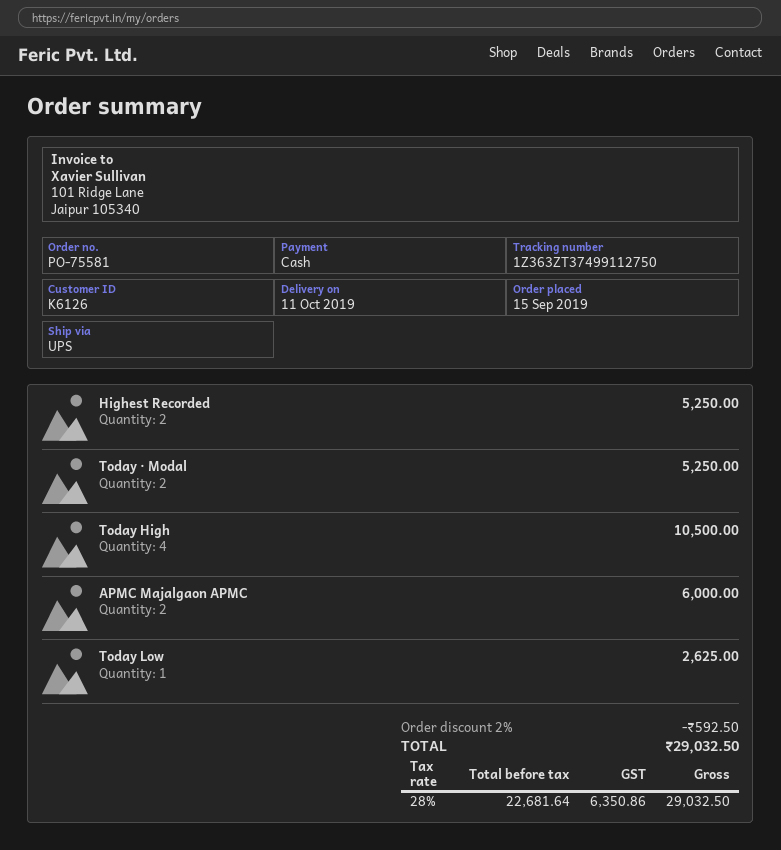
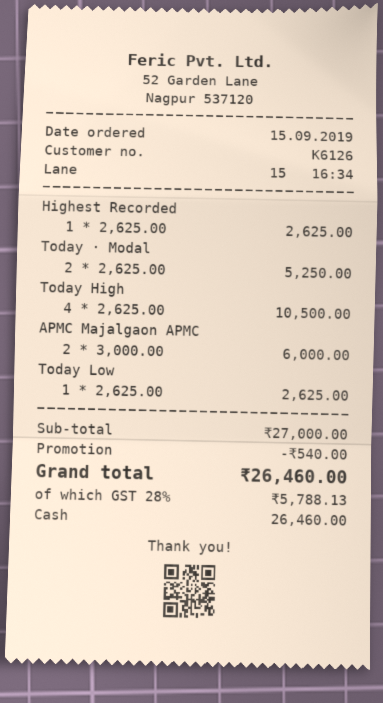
Highest Recorded: 2 for 5250.00 -> 1 for 2625.00
discount: 592.50 -> 540.00
tax: 28% = 6350.86 -> 28% = 5788.13
total: 29032.50 -> 26460.00

